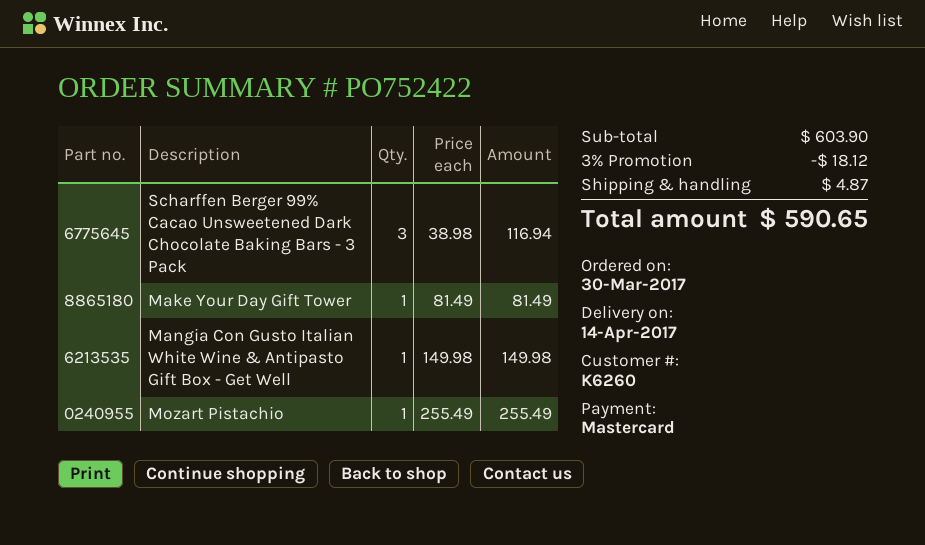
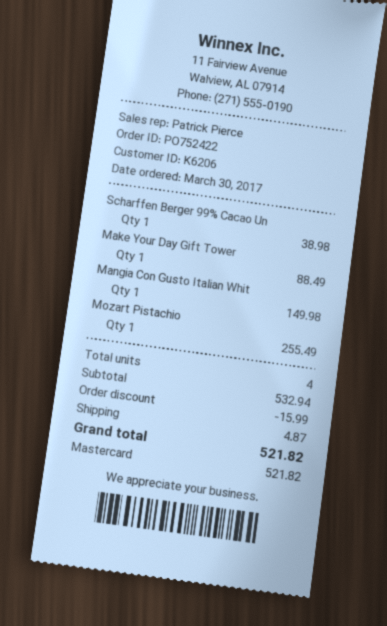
customer number: K6260 -> K6206
Scharffen Berger 99% Cacao Unsweetened Dark Chocolate Baking Bars - 3 Pack: 3 for 116.94 -> 1 for 38.98
Make Your Day Gift Tower: 1 for 81.49 -> 1 for 88.49
subtotal: 603.90 -> 532.94
discount: 18.12 -> 15.99
total: 590.65 -> 521.82

